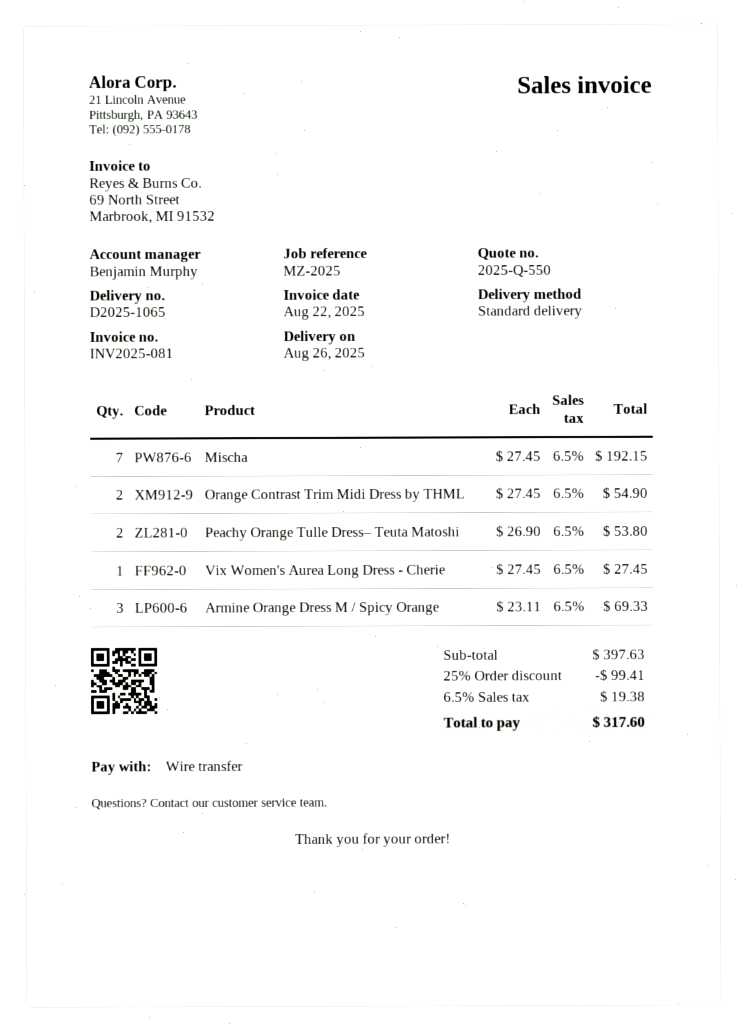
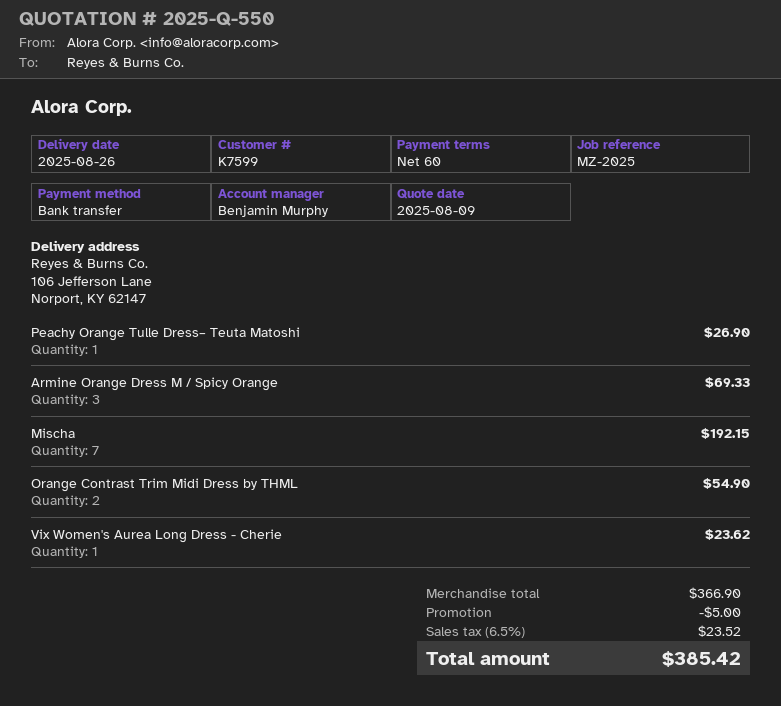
Peachy Orange Tulle Dress– Teuta Matoshi: 2 for 53.80 -> 1 for 26.90
Vix Women's Aurea Long Dress - Cherie: 1 for 27.45 -> 1 for 23.62
subtotal: 397.63 -> 366.90
discount: 99.41 -> 5.00
tax: 6.5% = 19.38 -> 6.5% = 23.52
total: 317.60 -> 385.42

